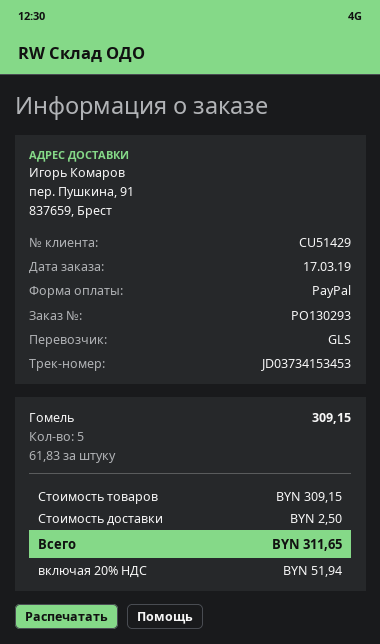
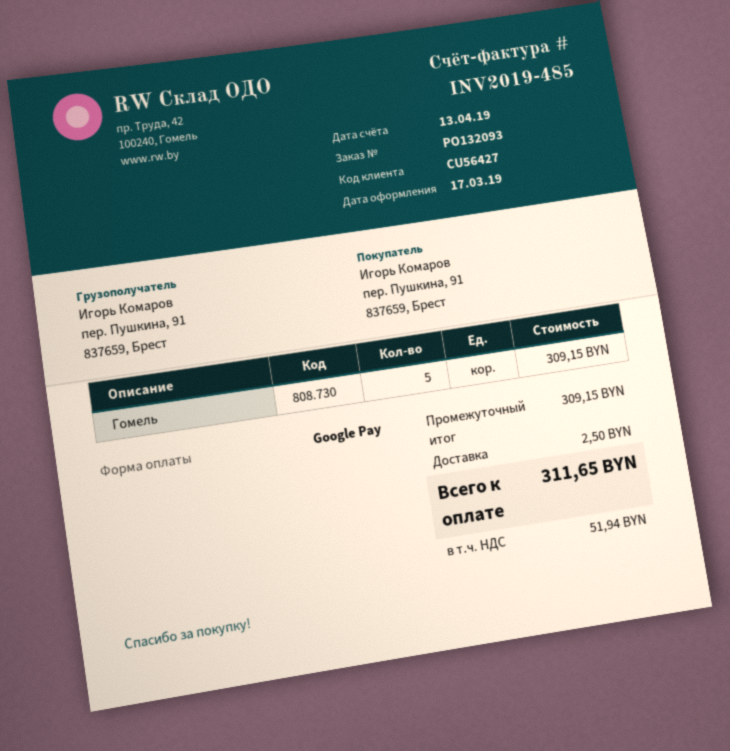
order number: PO130293 -> PO132093
customer number: CU51429 -> CU56427
payment method: PayPal -> Google Pay

